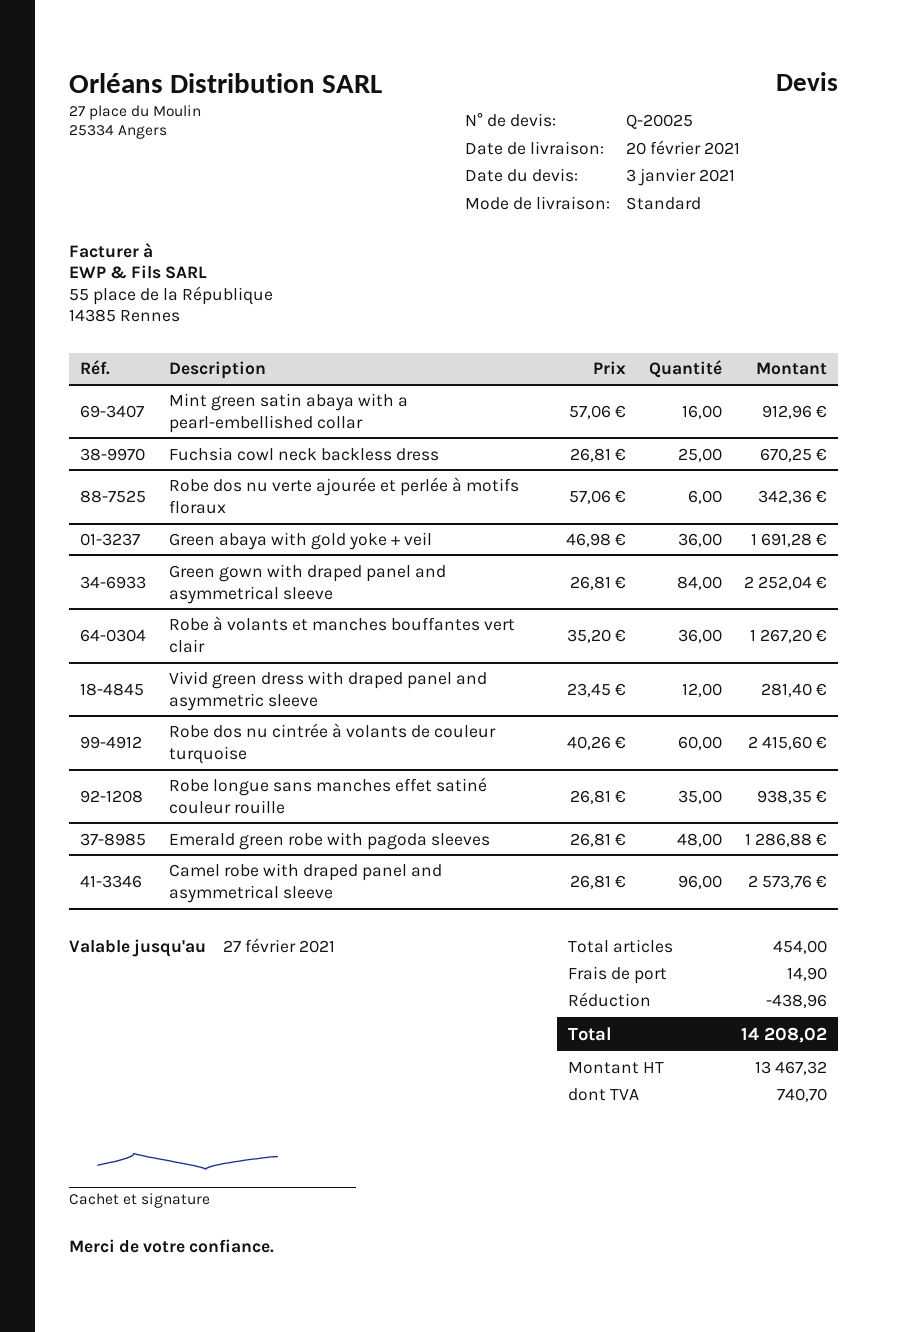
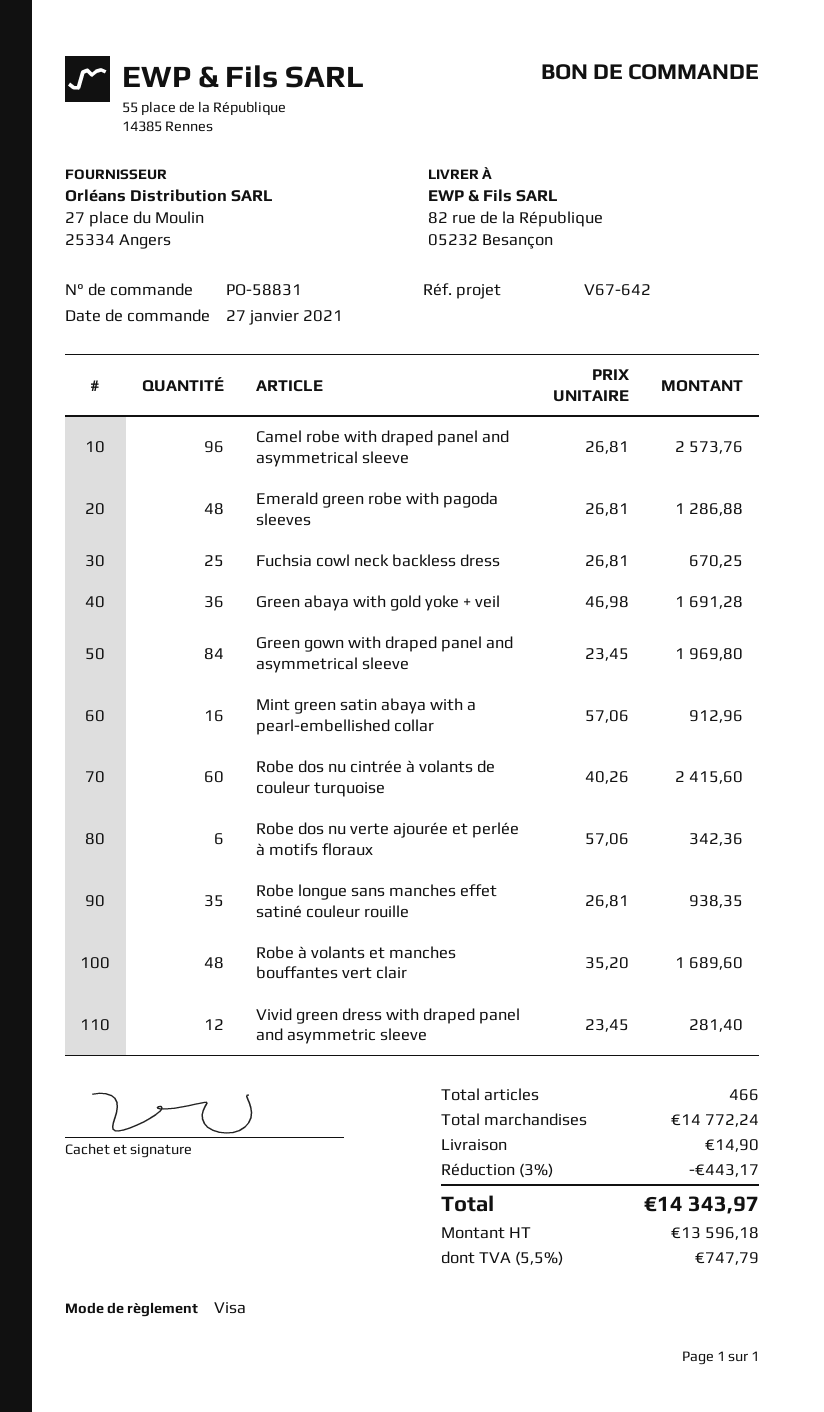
Green gown with draped panel and asymmetrical sleeve: 84 x 26.81 = 2252.04 -> 84 x 23.45 = 1969.80
Robe à volants et manches bouffantes vert clair: 36 x 35.20 = 1267.20 -> 48 x 35.20 = 1689.60
total quantity: 454 -> 466
discount: 438.96 -> 443.17
net: 13467.32 -> 13596.18
tax: 740.70 -> 747.79
total: 14208.02 -> 14343.97

